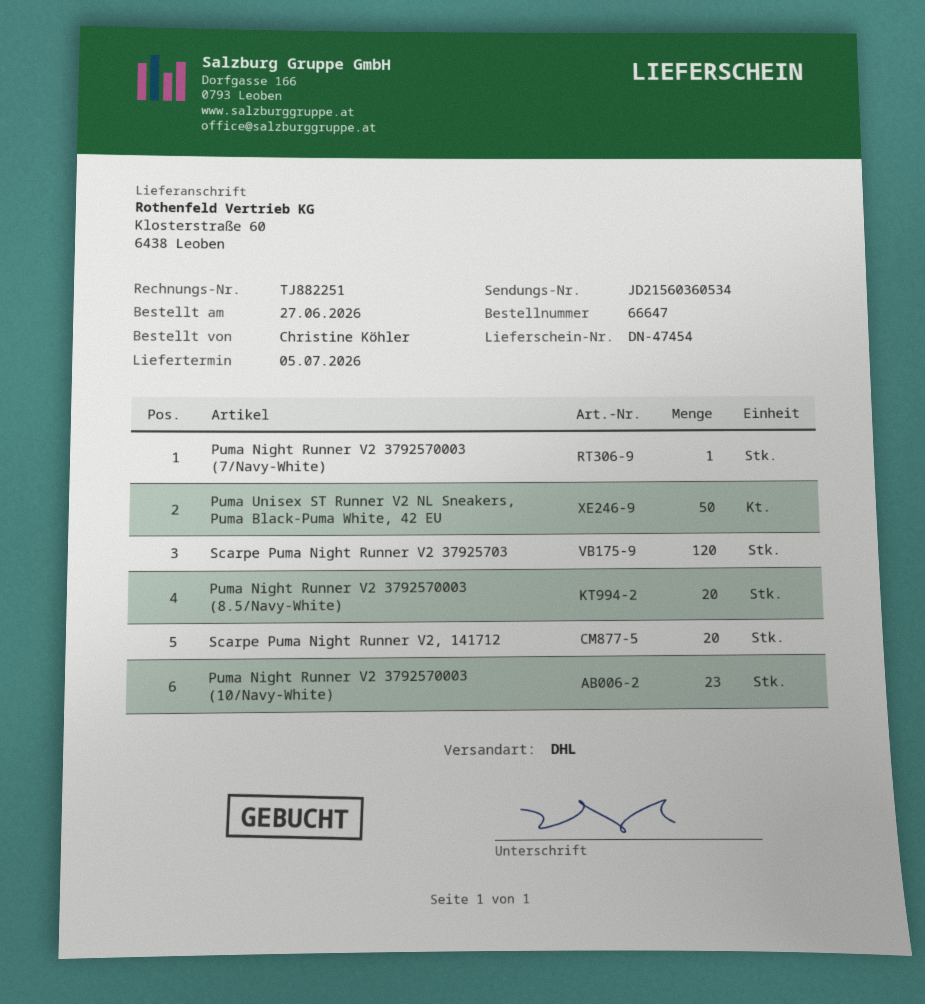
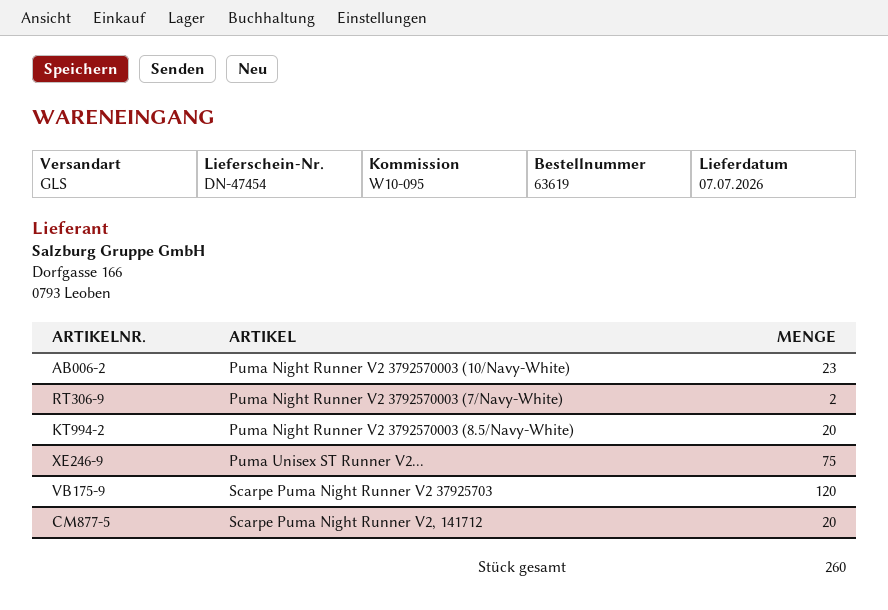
order number: 66647 -> 63619
delivery date: 2026-07-05 -> 2026-07-07
shipping method: DHL -> GLS
Puma Night Runner V2 3792570003 (7/Navy-White): 1 -> 2
Puma Unisex ST Runner V2 NL Sneakers, Puma Black-Puma White, 42 EU: 50 -> 75

